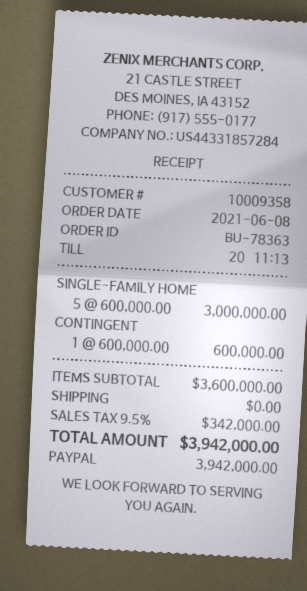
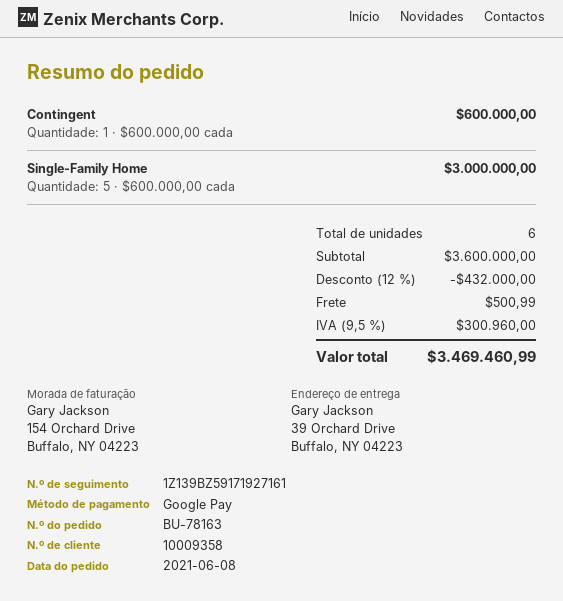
order number: BU-78363 -> BU-78163
payment method: PayPal -> Google Pay
discount: none -> 12% = 432000.00
shipping: 0.00 -> 500.99
tax: 9.5% = 342000.00 -> 9.5% = 300960.00
total: 3942000.00 -> 3469460.99

